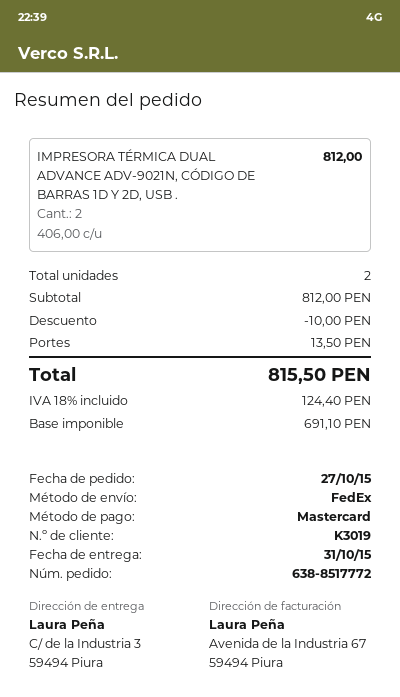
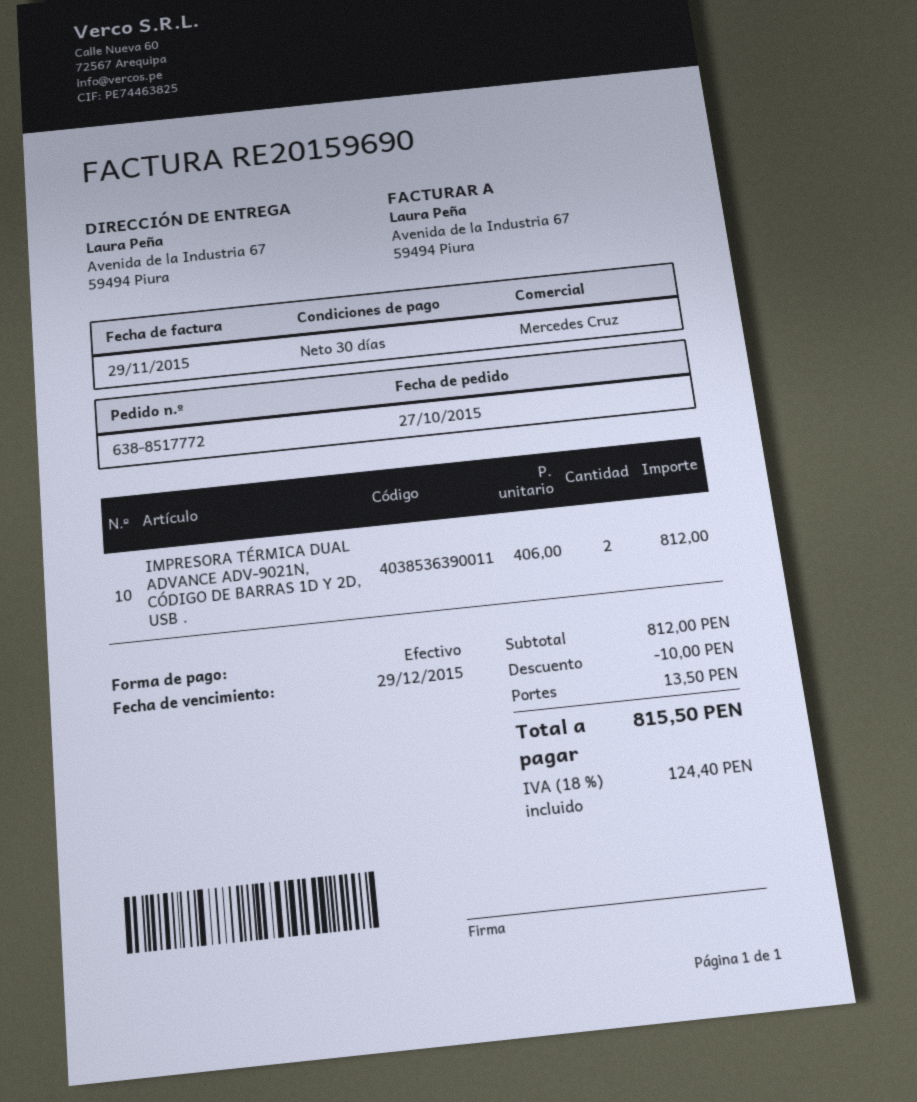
payment method: Mastercard -> cash
ship to: C/ de la Industria 3, 59494 Piura -> Avenida de la Industria 67, 59494 Piura

